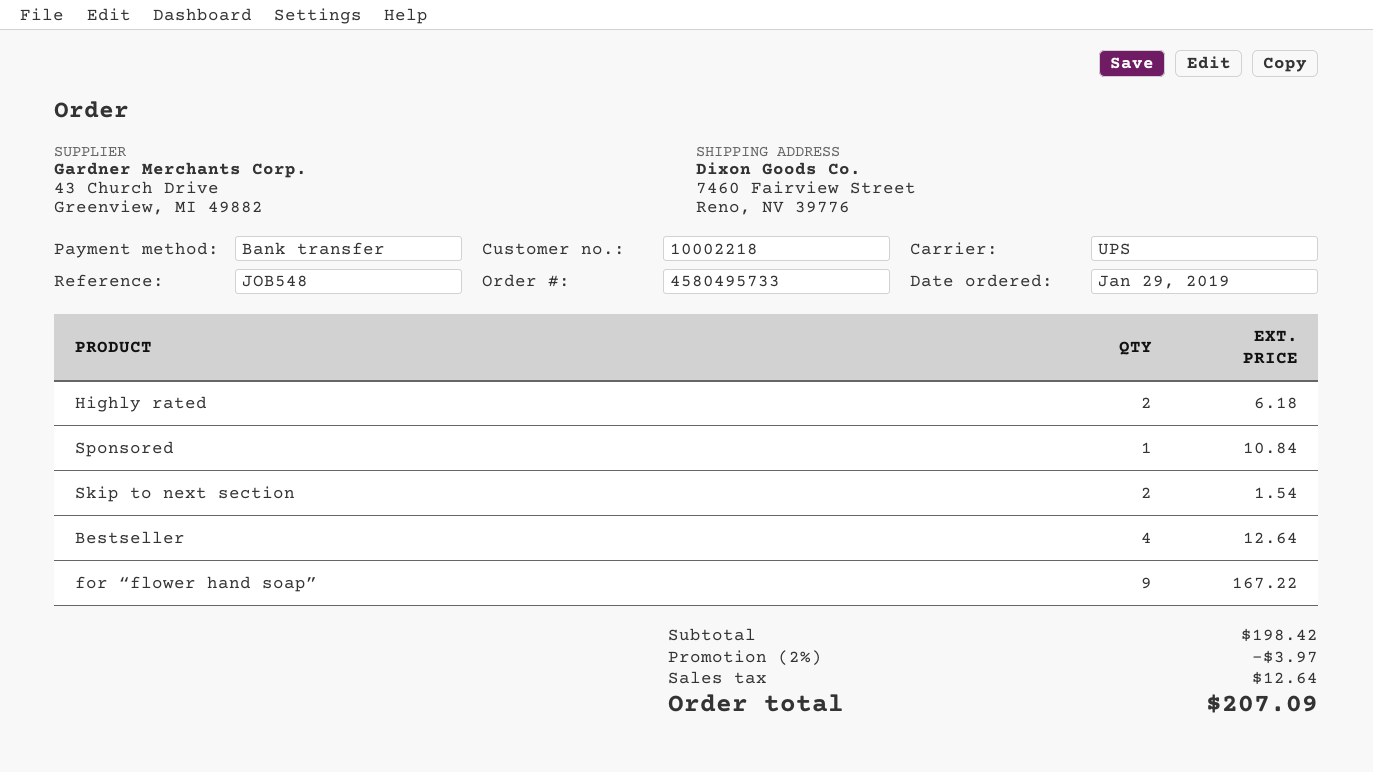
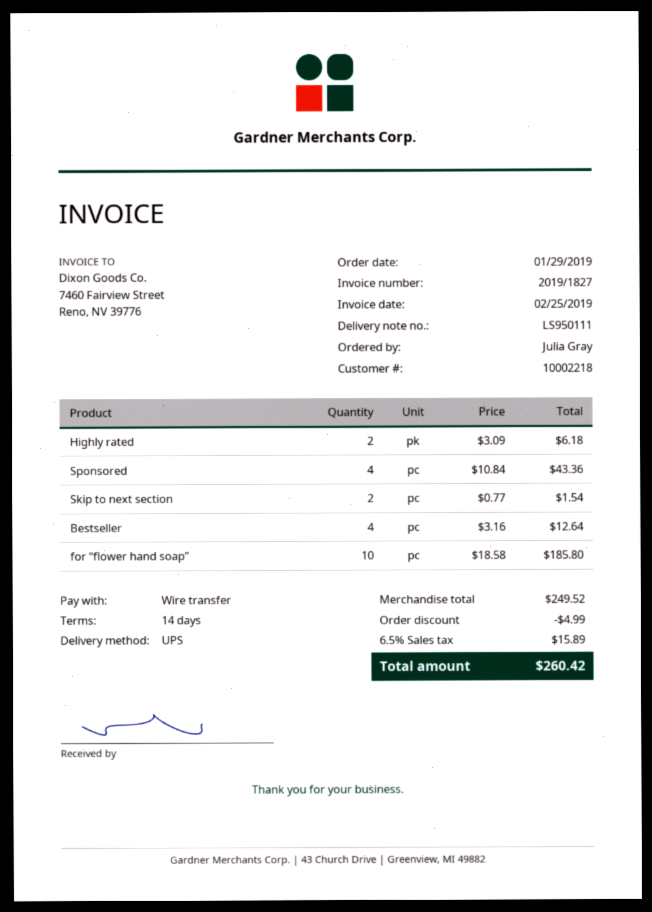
Sponsored: 1 for 10.84 -> 4 for 43.36
for “flower hand soap”: 9 for 167.22 -> 10 for 185.80
subtotal: 198.42 -> 249.52
discount: 3.97 -> 4.99
tax: 12.64 -> 15.89
total: 207.09 -> 260.42

